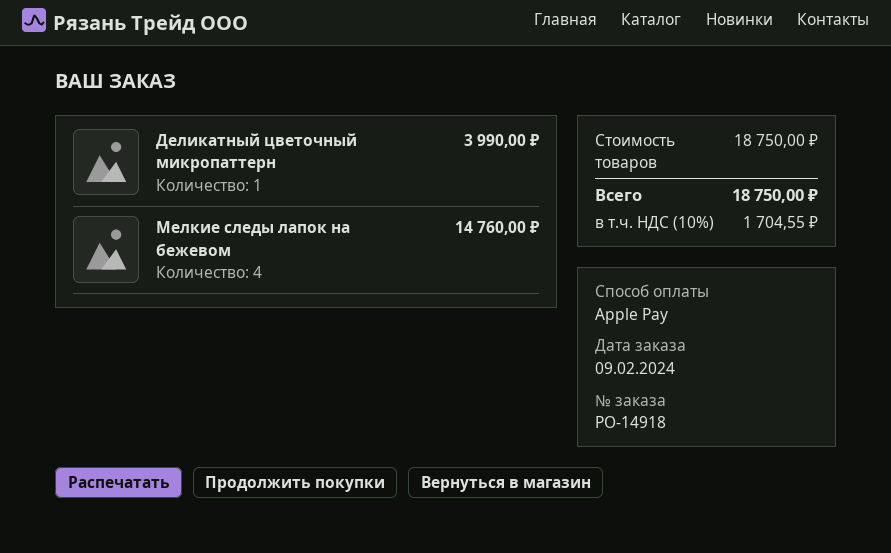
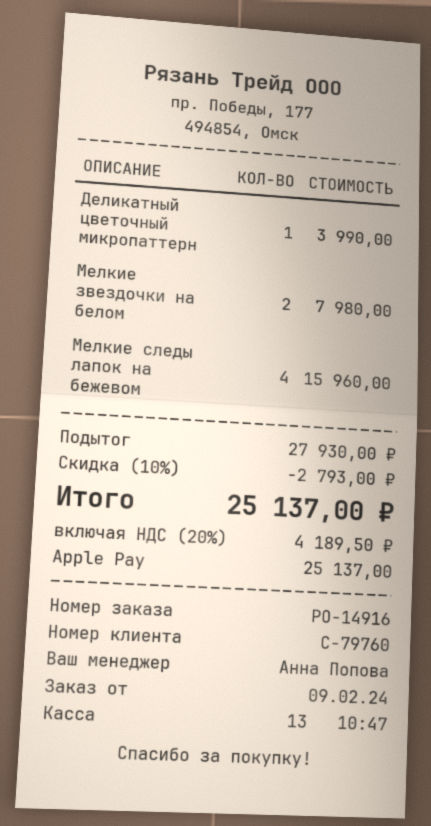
order number: PO-14918 -> PO-14916
Мелкие следы лапок на бежевом: 4 for 14760.00 -> 4 for 15960.00
Мелкие звездочки на белом: none -> 2 for 7980.00
subtotal: 18750.00 -> 27930.00
discount: none -> 10% = 2793.00
tax: 10% = 1704.55 -> 20% = 4189.50
total: 18750.00 -> 25137.00

